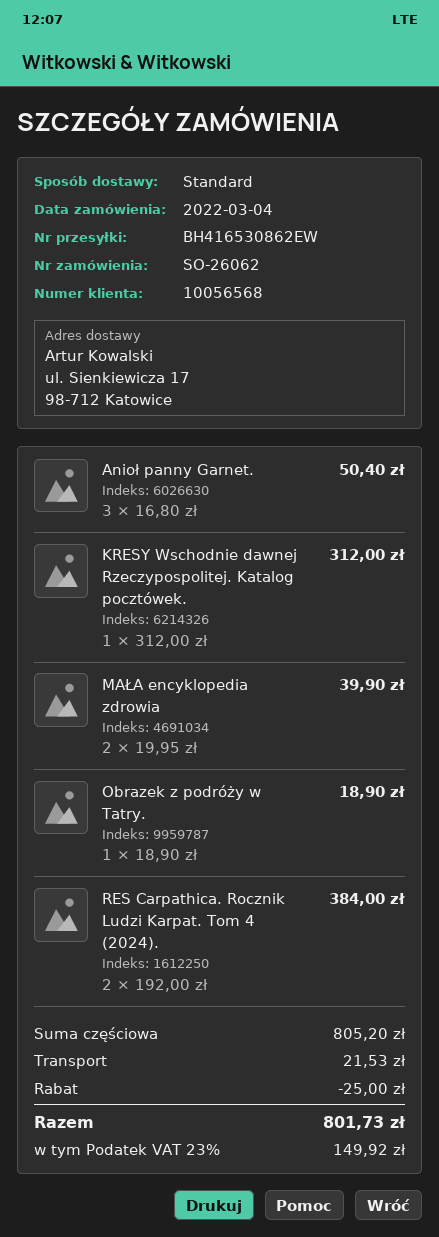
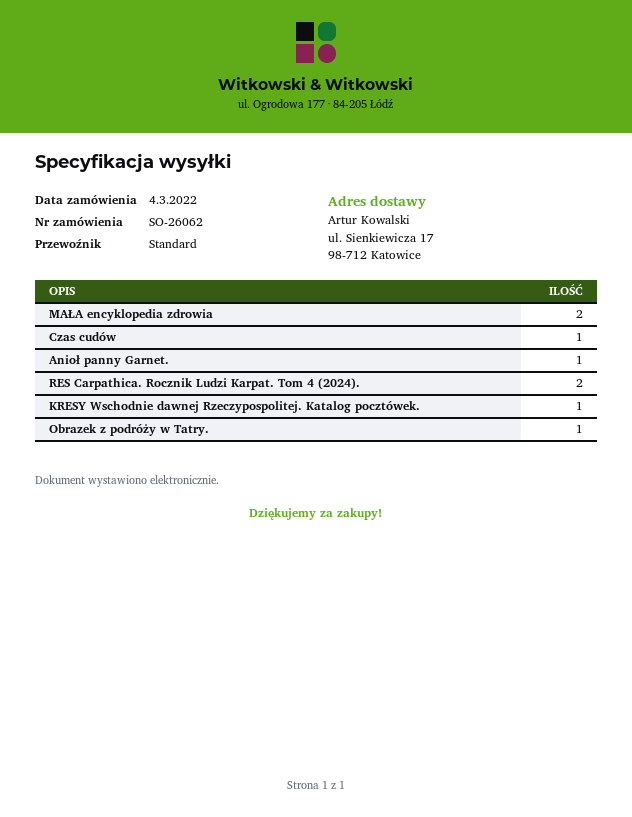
Anioł panny Garnet.: 3 -> 1
Czas cudów: none -> 1

